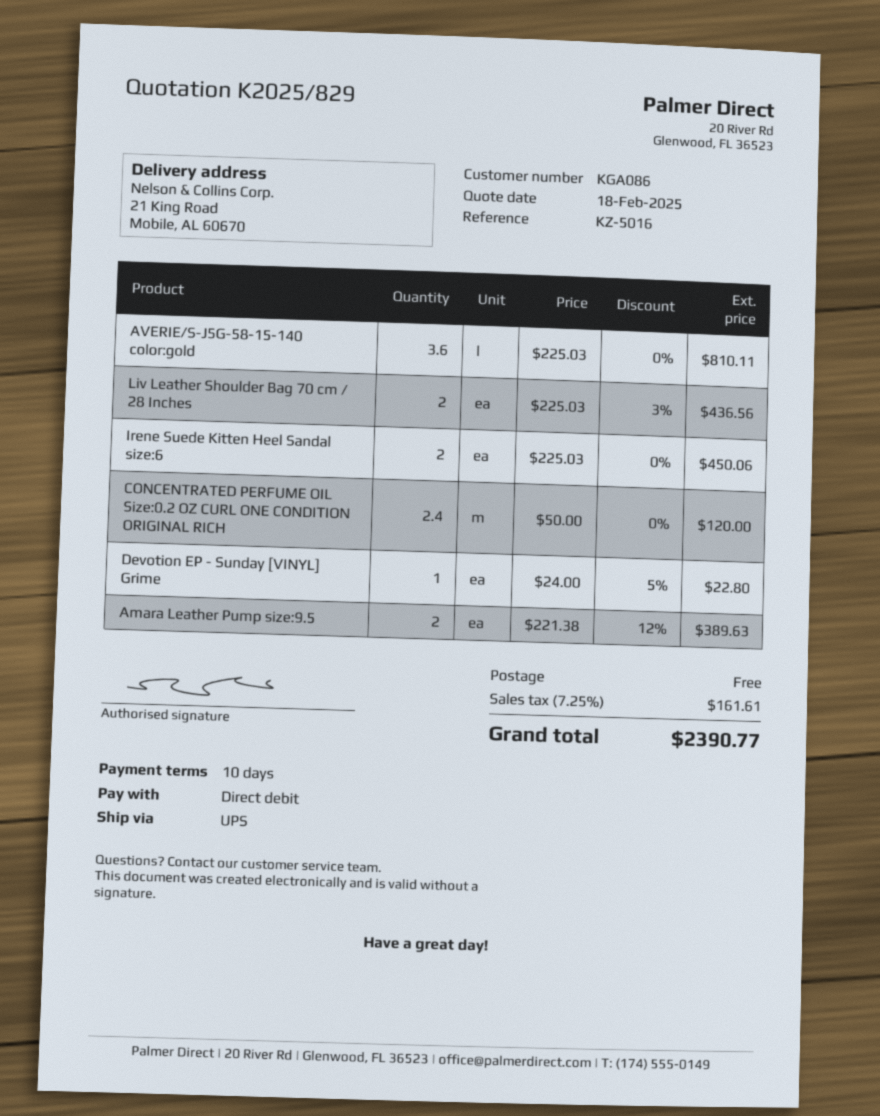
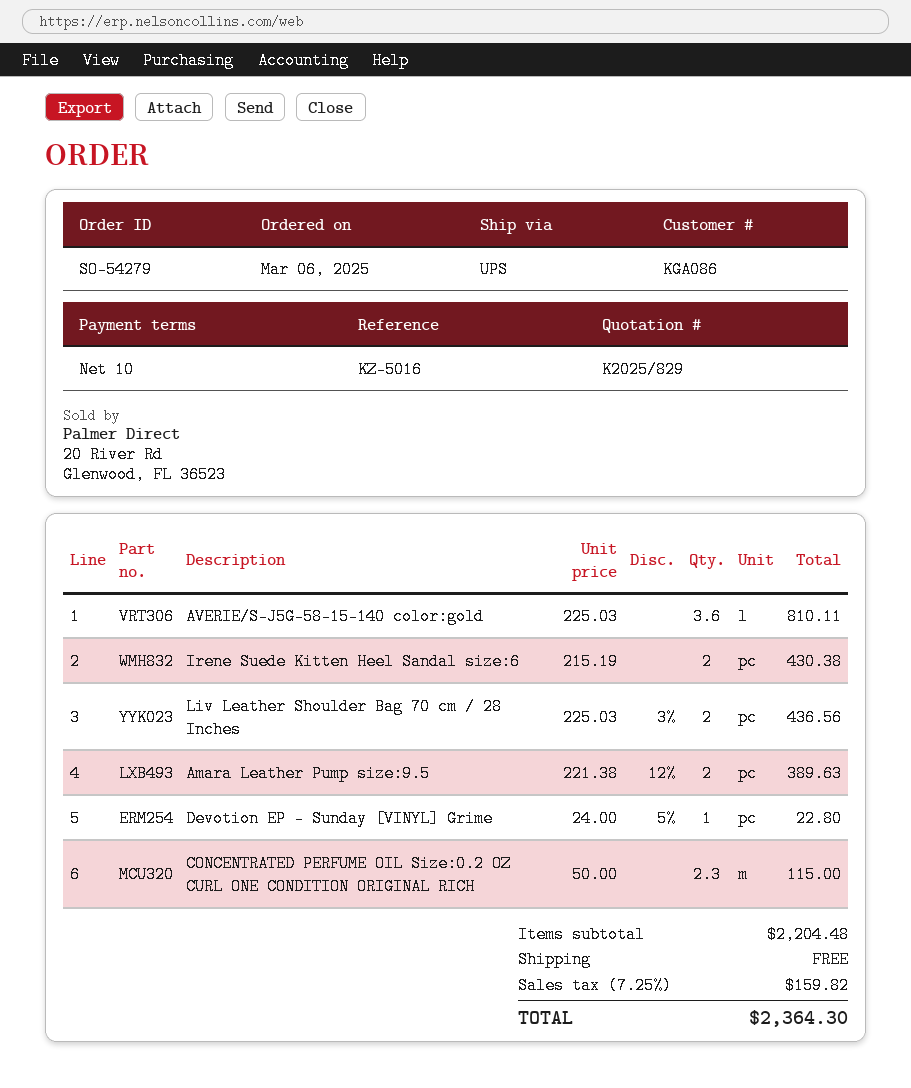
Irene Suede Kitten Heel Sandal size:6: 2 x 225.03 = 450.06 -> 2 x 215.19 = 430.38
CONCENTRATED PERFUME OIL Size:0.2 OZ CURL ONE CONDITION ORIGINAL RICH: 2.4 x 50.00 = 120.00 -> 2.3 x 50.00 = 115.00
tax: 7.25% = 161.61 -> 7.25% = 159.82
total: 2390.77 -> 2364.30

